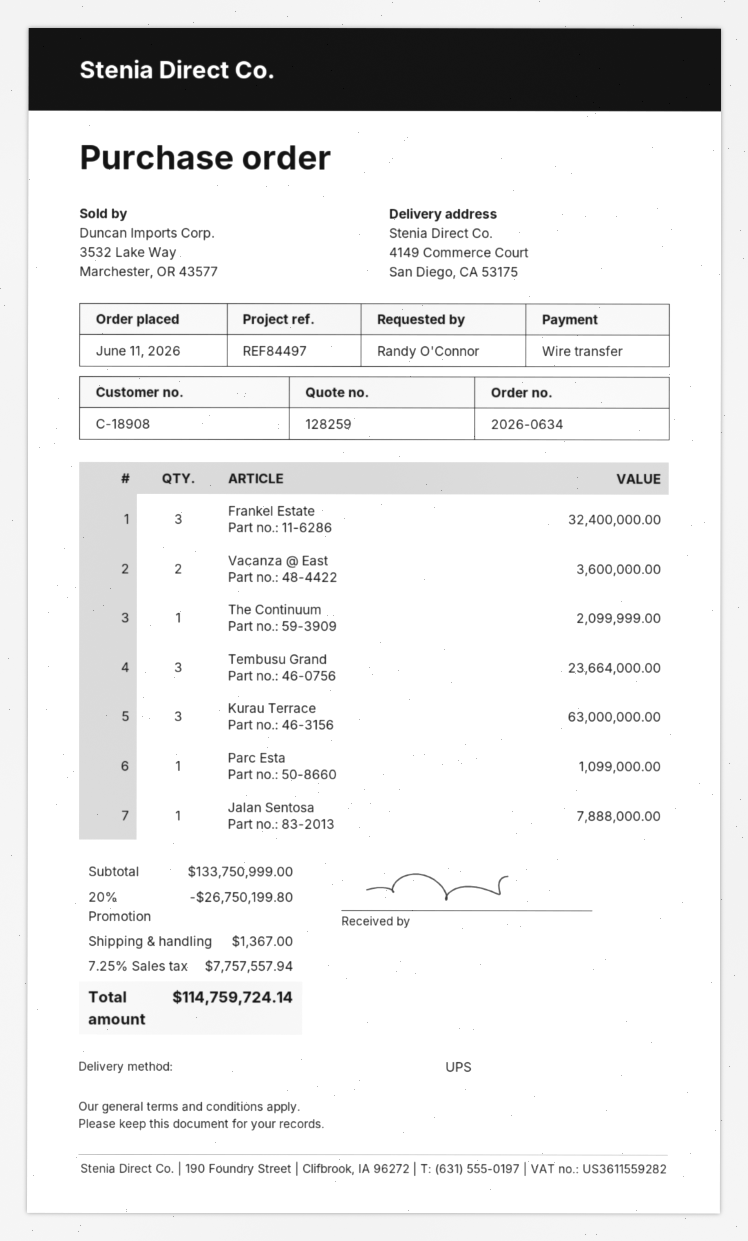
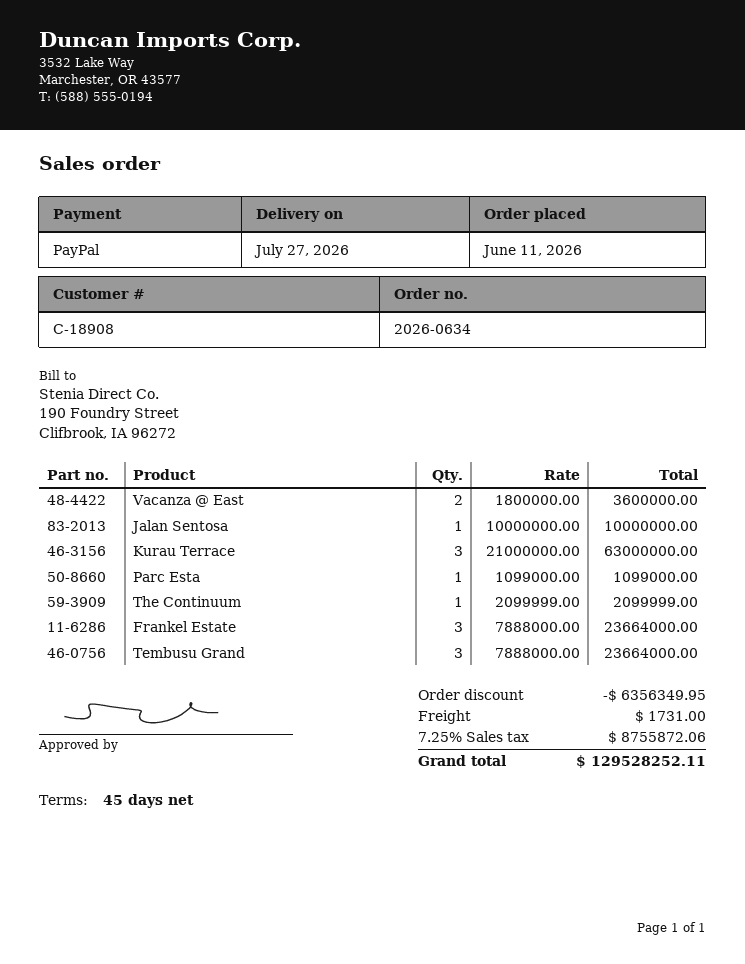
payment method: bank transfer -> PayPal
Frankel Estate: 3 for 32400000.00 -> 3 for 23664000.00
Jalan Sentosa: 1 for 7888000.00 -> 1 for 10000000.00
discount: 26750199.80 -> 6356349.95
shipping: 1367.00 -> 1731.00
tax: 7.25% = 7757557.94 -> 7.25% = 8755872.06
total: 114759724.14 -> 129528252.11

